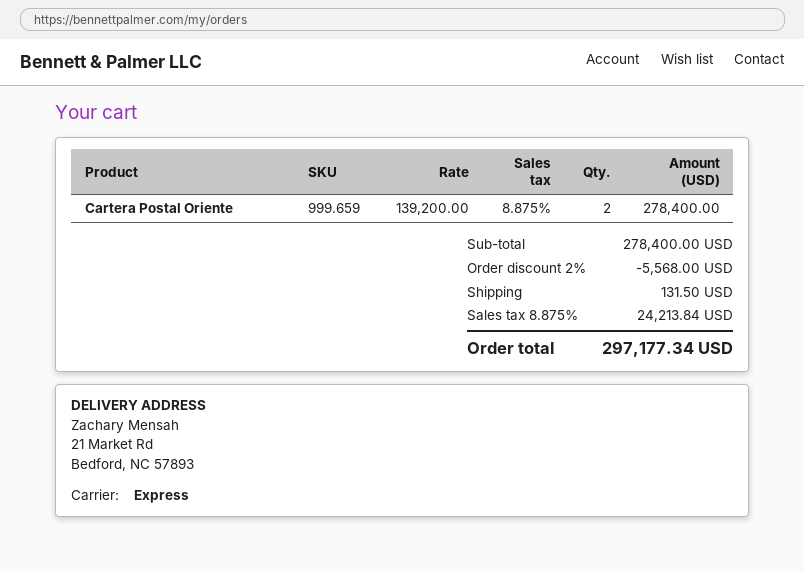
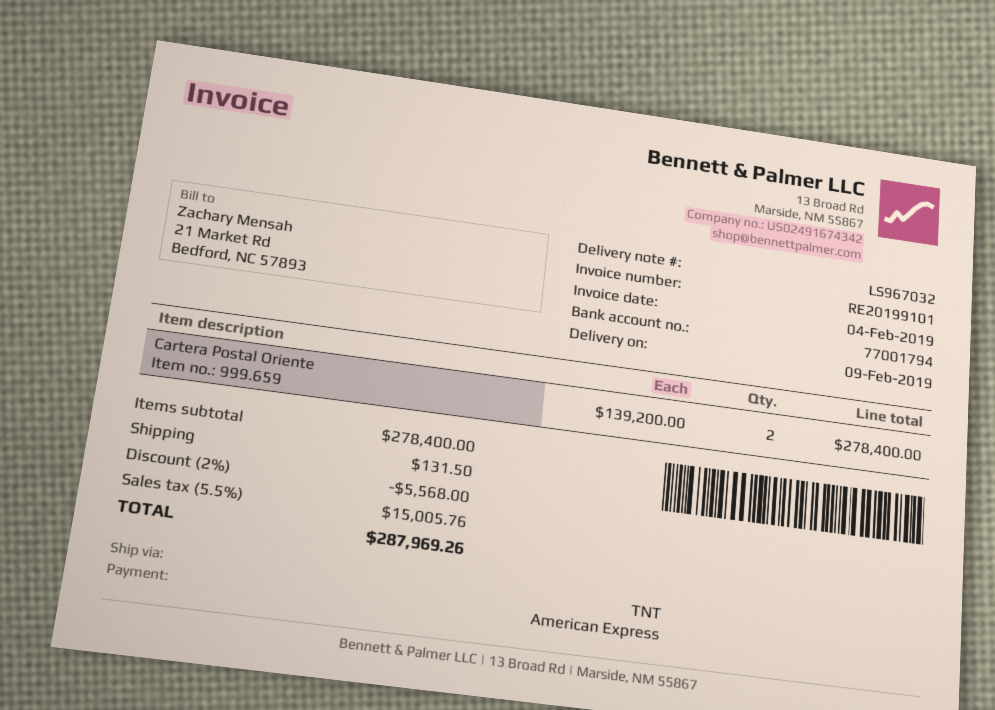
shipping method: express -> TNT
tax: 8.875% = 24213.84 -> 5.5% = 15005.76
total: 297177.34 -> 287969.26

